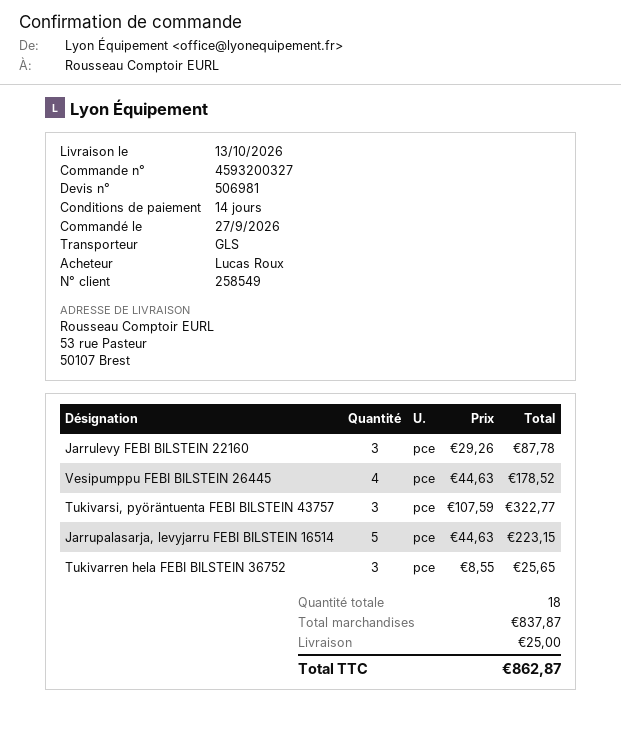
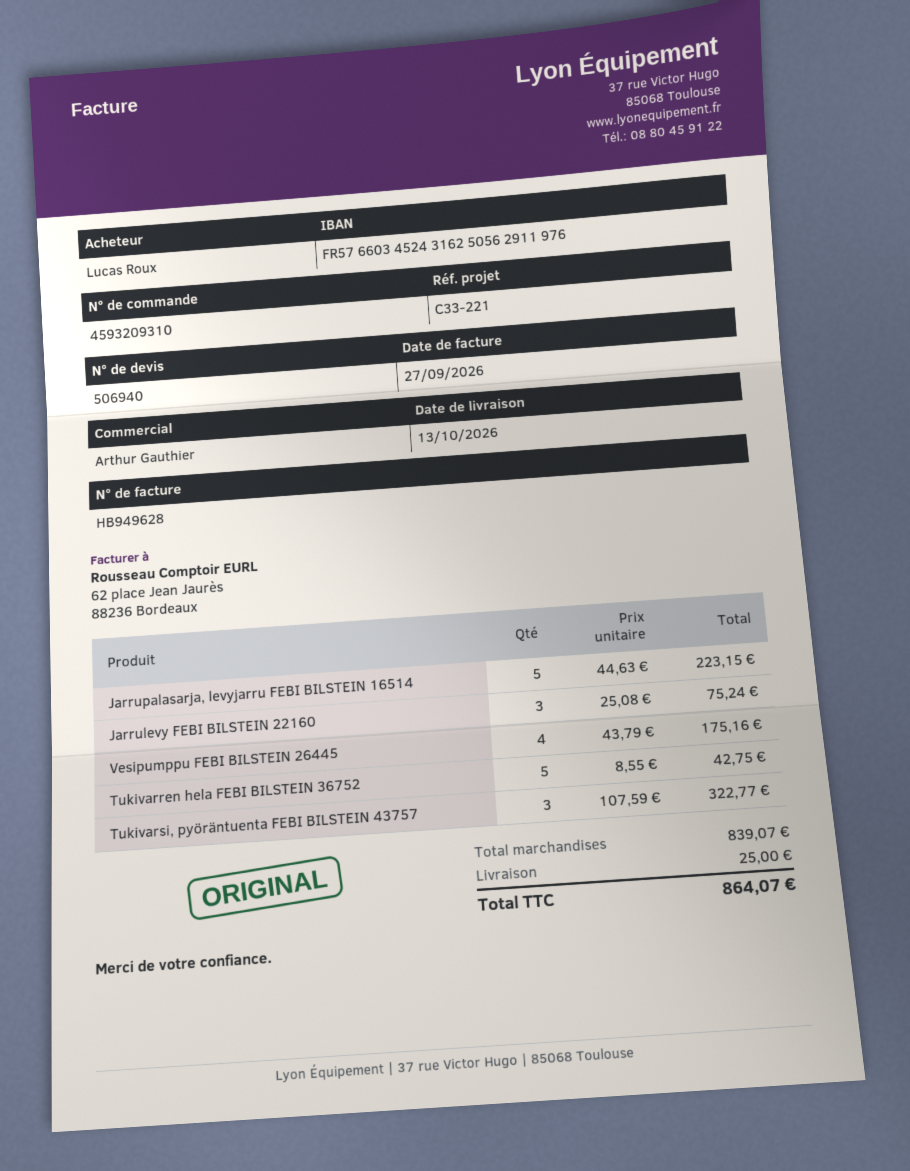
quote number: 506981 -> 506940
order number: 4593200327 -> 4593209310
Jarrulevy FEBI BILSTEIN 22160: 3 x 29.26 = 87.78 -> 3 x 25.08 = 75.24
Vesipumppu FEBI BILSTEIN 26445: 4 x 44.63 = 178.52 -> 4 x 43.79 = 175.16
Tukivarren hela FEBI BILSTEIN 36752: 3 x 8.55 = 25.65 -> 5 x 8.55 = 42.75
subtotal: 837.87 -> 839.07
total: 862.87 -> 864.07

